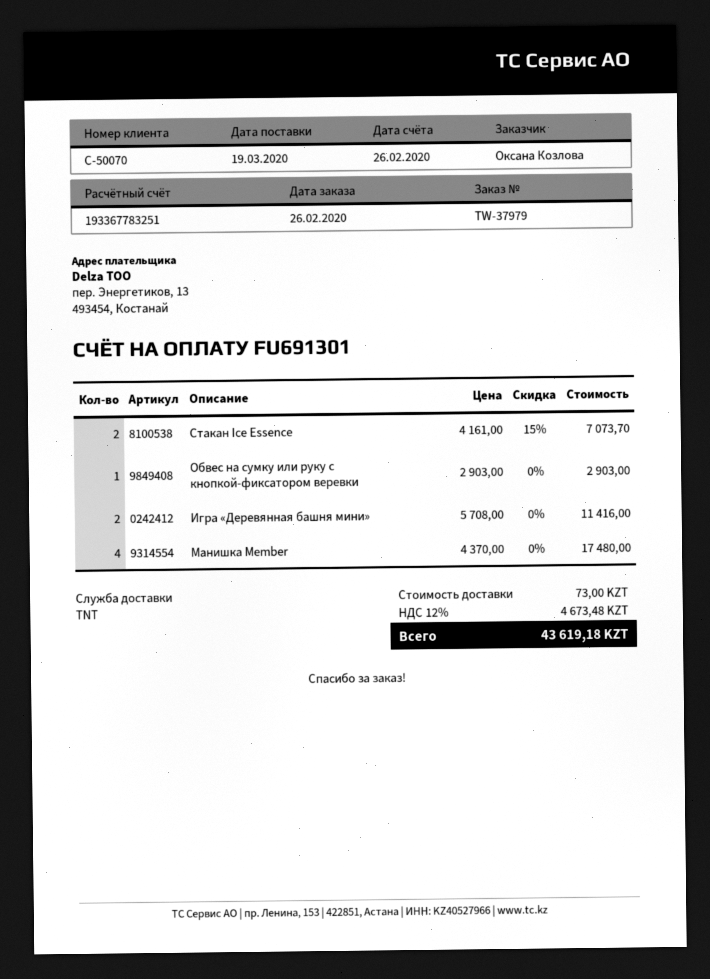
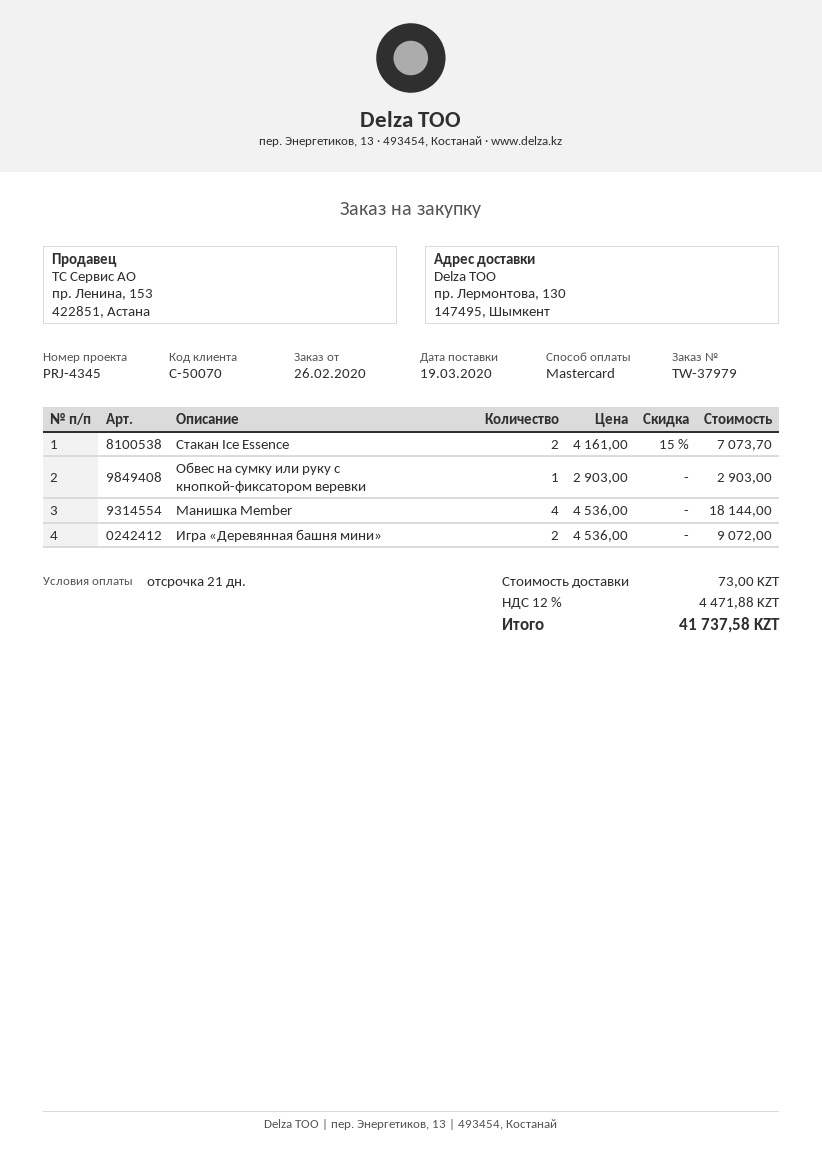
Игра «Деревянная башня мини»: 2 x 5708.00 = 11416.00 -> 2 x 4536.00 = 9072.00
Манишка Member: 4 x 4370.00 = 17480.00 -> 4 x 4536.00 = 18144.00
tax: 12% = 4673.48 -> 12% = 4471.88
total: 43619.18 -> 41737.58

